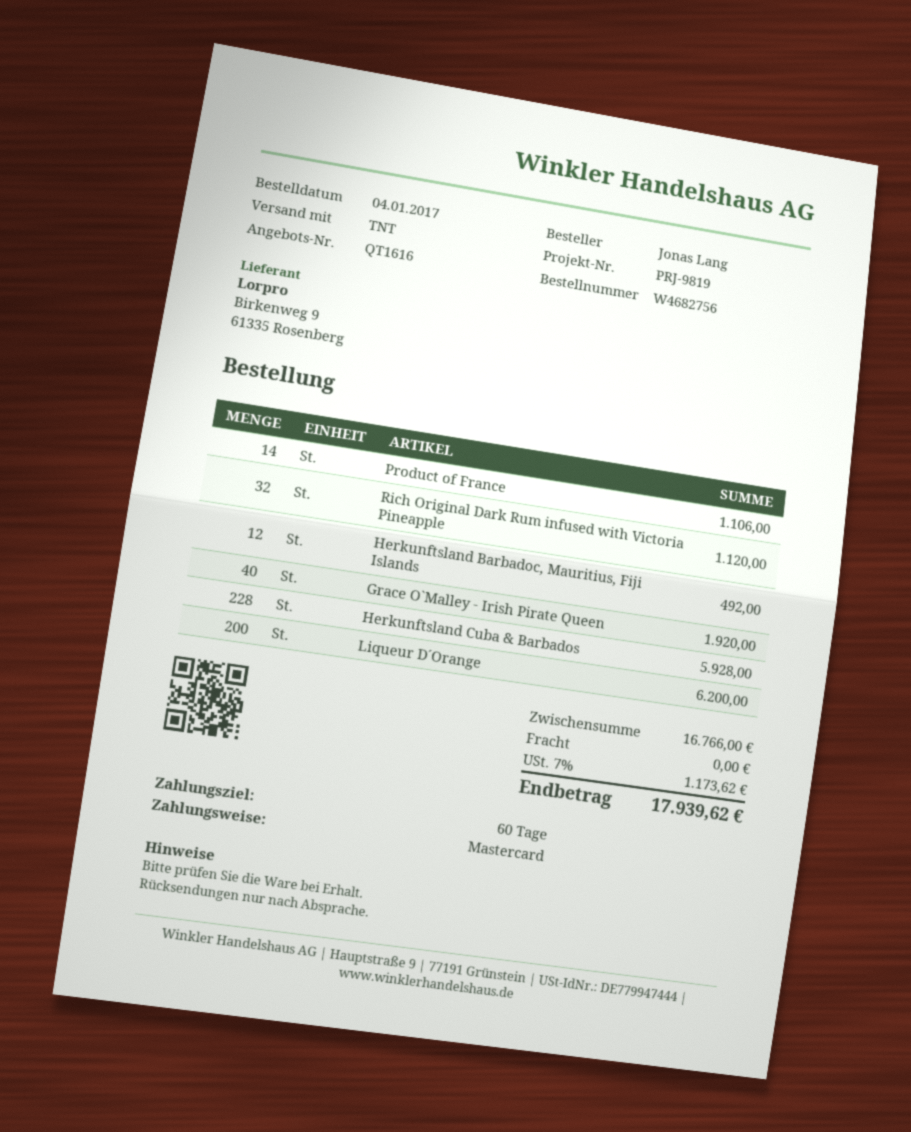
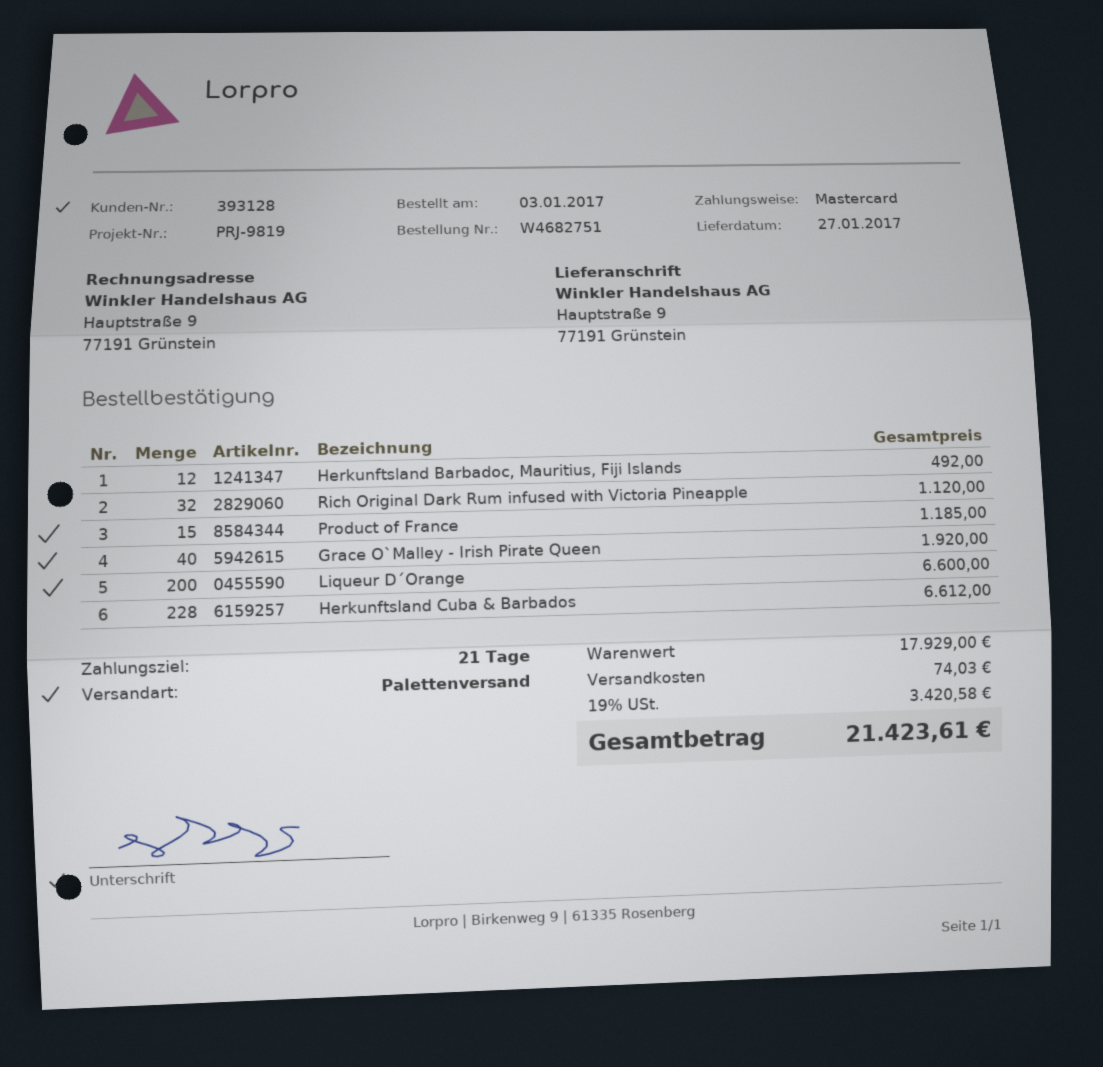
order number: W4682756 -> W4682751
order date: 2017-01-04 -> 2017-01-03
payment terms: 60 days -> 21 days
shipping method: TNT -> pallet freight
Product of France: 14 for 1106.00 -> 15 for 1185.00
Herkunftsland Cuba & Barbados: 228 for 5928.00 -> 228 for 6612.00
Liqueur D´Orange: 200 for 6200.00 -> 200 for 6600.00
subtotal: 16766.00 -> 17929.00
shipping: 0.00 -> 74.03
tax: 7% = 1173.62 -> 19% = 3420.58
total: 17939.62 -> 21423.61

